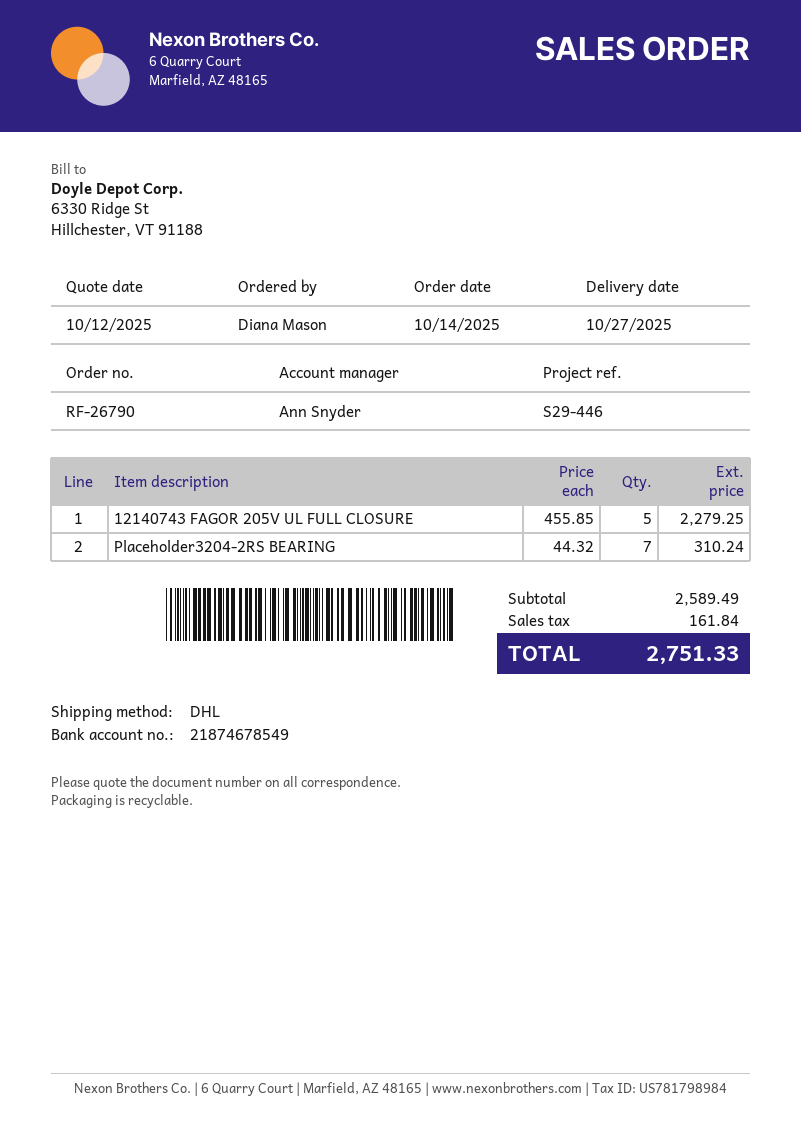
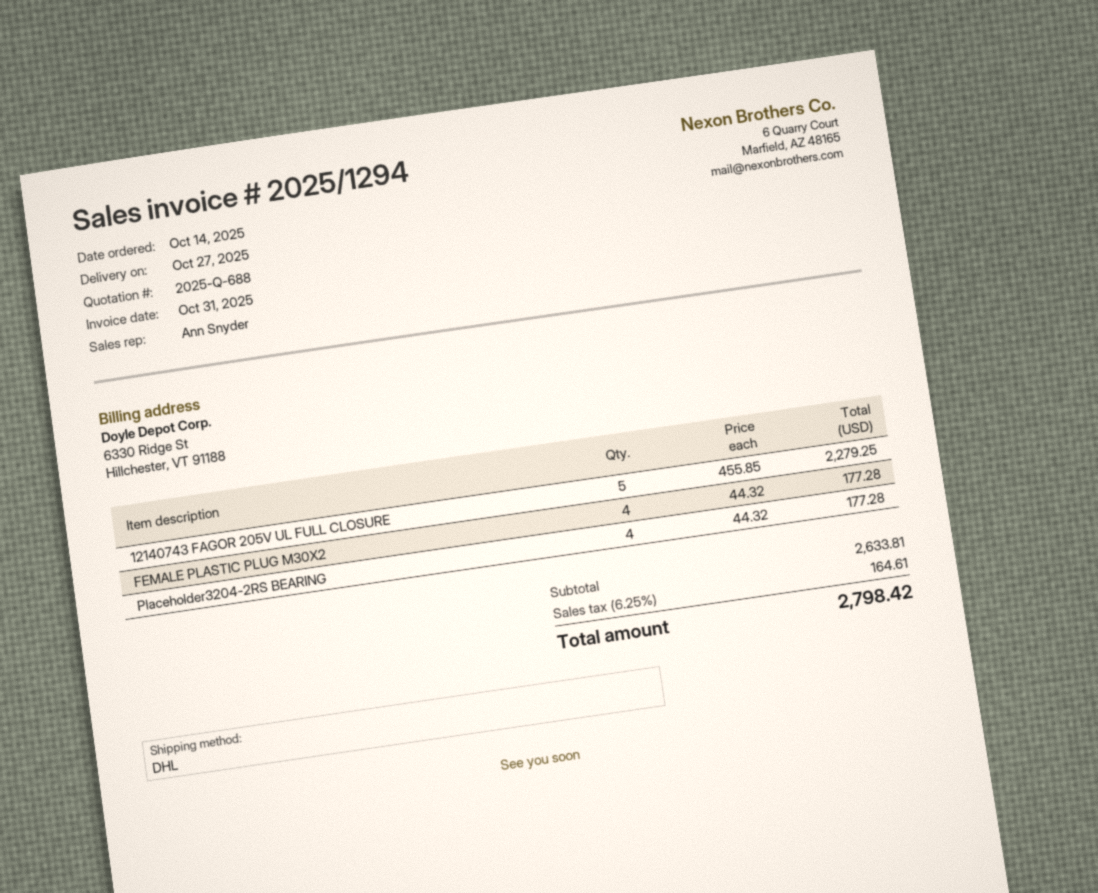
Placeholder3204-2RS BEARING: 7 x 44.32 = 310.24 -> 4 x 44.32 = 177.28
FEMALE PLASTIC PLUG M30X2: none -> 4 x 44.32 = 177.28
subtotal: 2589.49 -> 2633.81
tax: 161.84 -> 164.61
total: 2751.33 -> 2798.42

